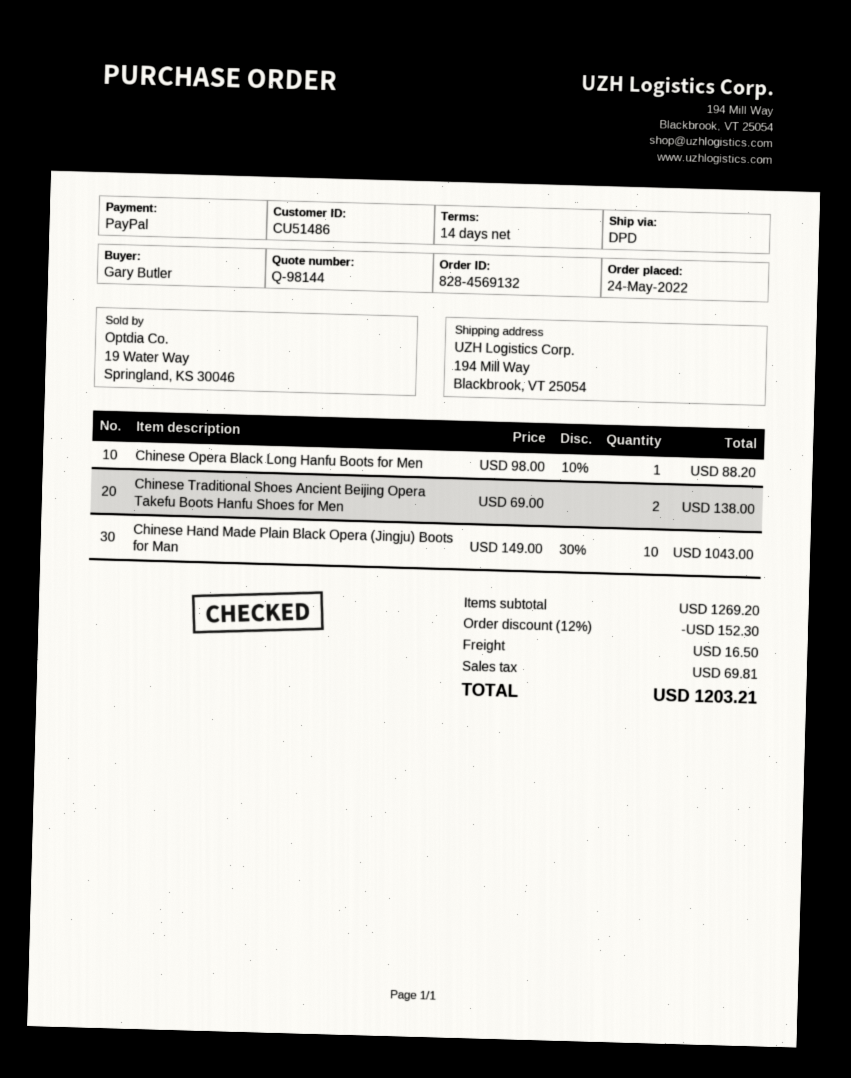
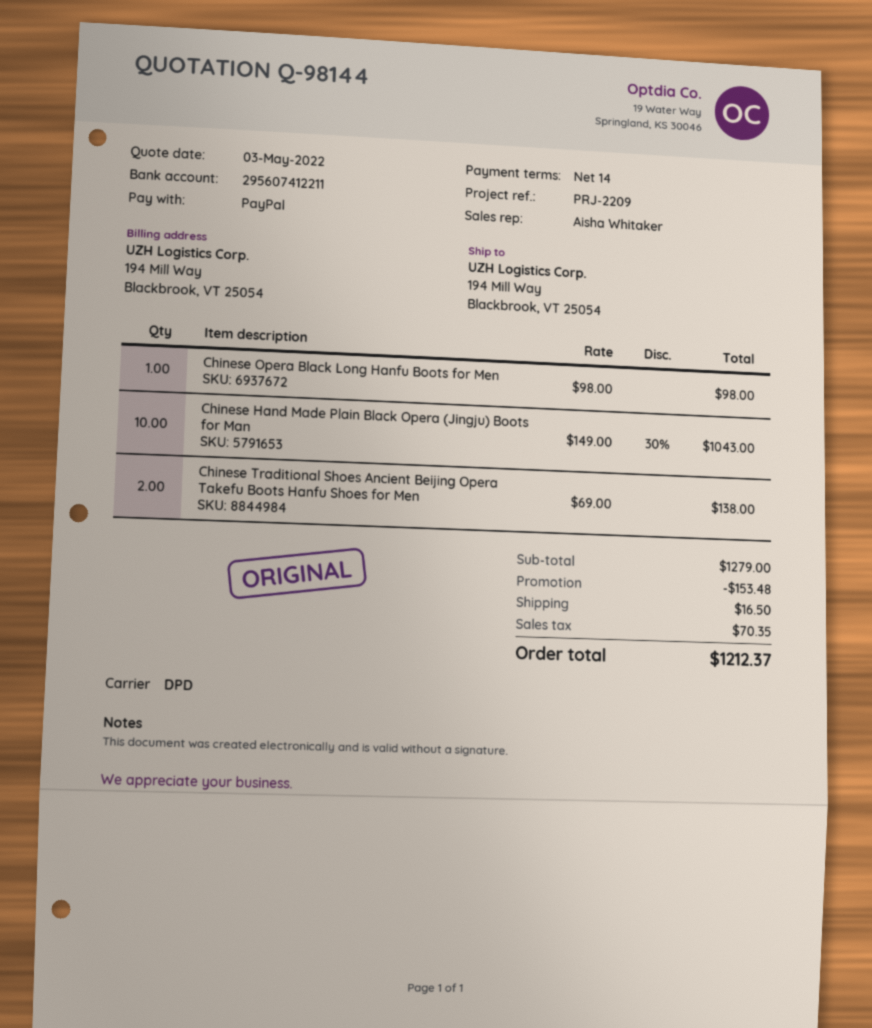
Chinese Opera Black Long Hanfu Boots for Men: 1 x 98.00 - 10% = 88.20 -> 1 x 98.00 = 98.00
subtotal: 1269.20 -> 1279.00
discount: 152.30 -> 153.48
tax: 69.81 -> 70.35
total: 1203.21 -> 1212.37

